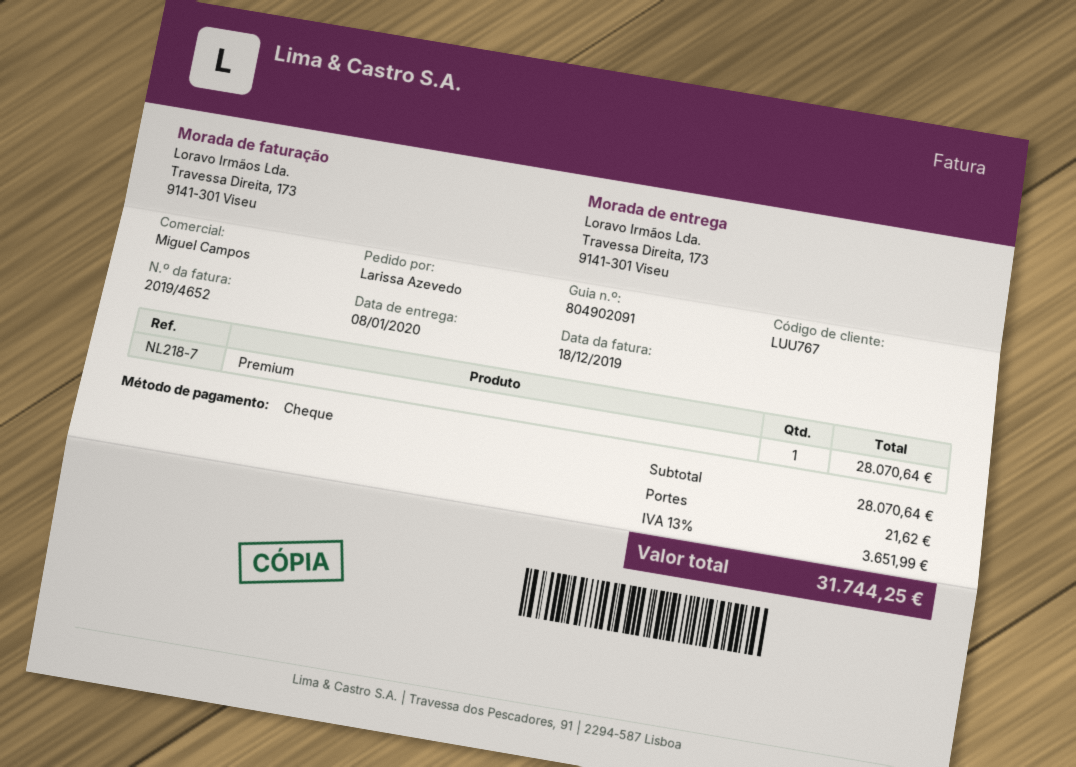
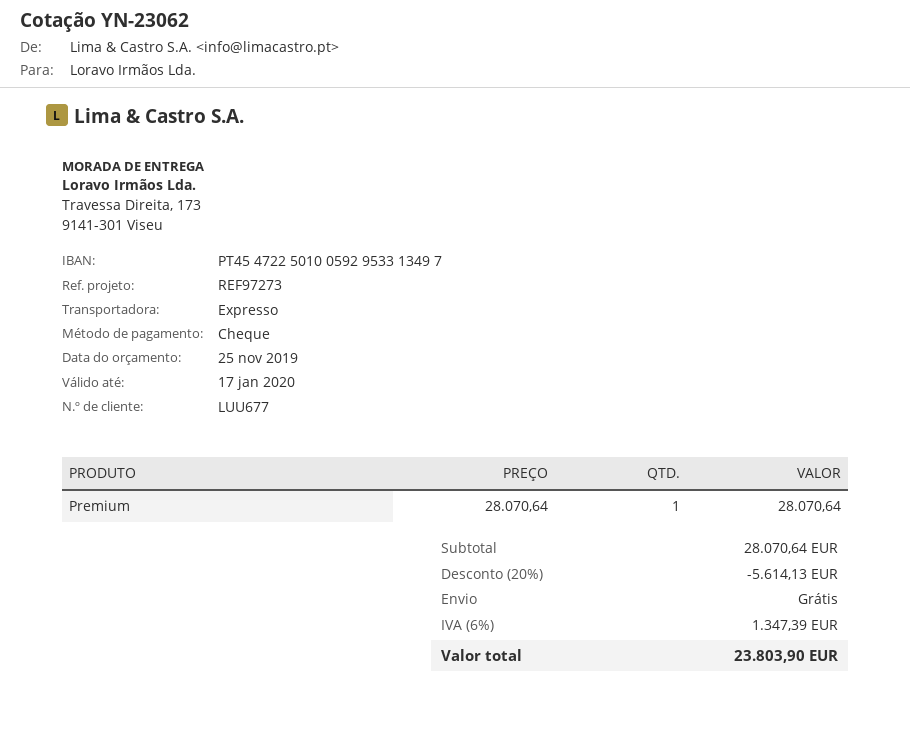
customer number: LUU767 -> LUU677
discount: none -> 20% = 5614.13
shipping: 21.62 -> 0.00
tax: 13% = 3651.99 -> 6% = 1347.39
total: 31744.25 -> 23803.90

